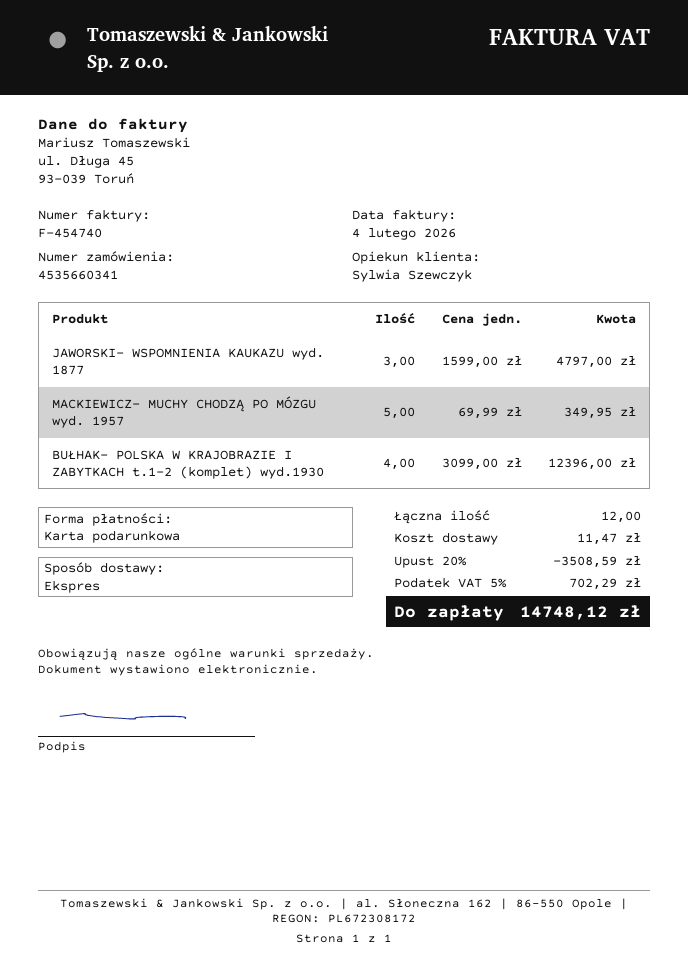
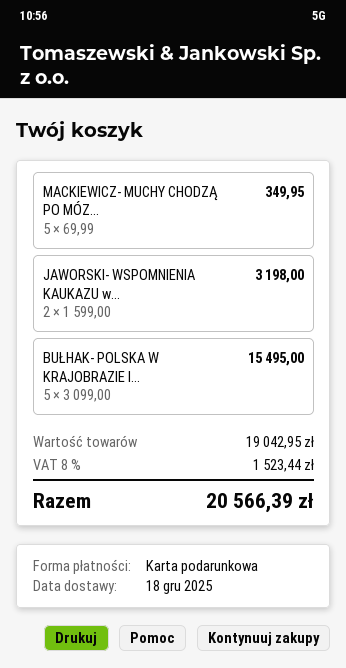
JAWORSKI- WSPOMNIENIA KAUKAZU wyd. 1877: 3 x 1599.00 = 4797.00 -> 2 x 1599.00 = 3198.00
BUŁHAK- POLSKA W KRAJOBRAZIE I ZABYTKACH t.1-2 (komplet) wyd.1930: 4 x 3099.00 = 12396.00 -> 5 x 3099.00 = 15495.00
discount: 20% = 3508.59 -> none
shipping: 11.47 -> none
tax: 5% = 702.29 -> 8% = 1523.44
total: 14748.12 -> 20566.39

